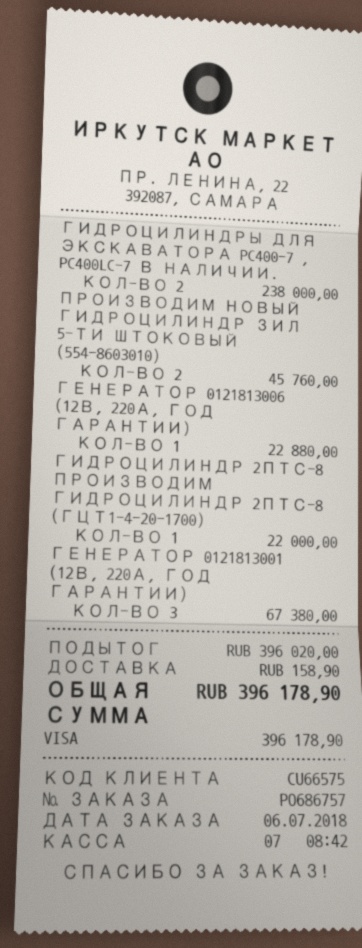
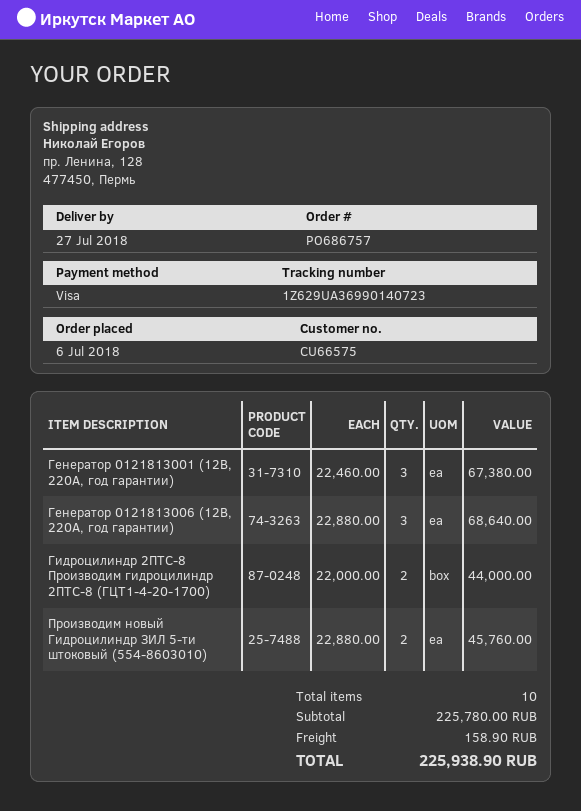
ГИДРОЦИЛИНДРЫ ДЛЯ ЭКСКАВАТОРА PC400-7 , PC400LC-7 В НАЛИЧИИ.: 2 for 238000.00 -> none
ГЕНЕРАТОР 0121813006 (12В, 220А, ГОД ГАРАНТИИ): 1 for 22880.00 -> 3 for 68640.00
ГИДРОЦИЛИНДР 2ПТС-8 ПРОИЗВОДИМ ГИДРОЦИЛИНДР 2ПТС-8 (ГЦТ1-4-20-1700): 1 for 22000.00 -> 2 for 44000.00
subtotal: 396020.00 -> 225780.00
total: 396178.90 -> 225938.90

